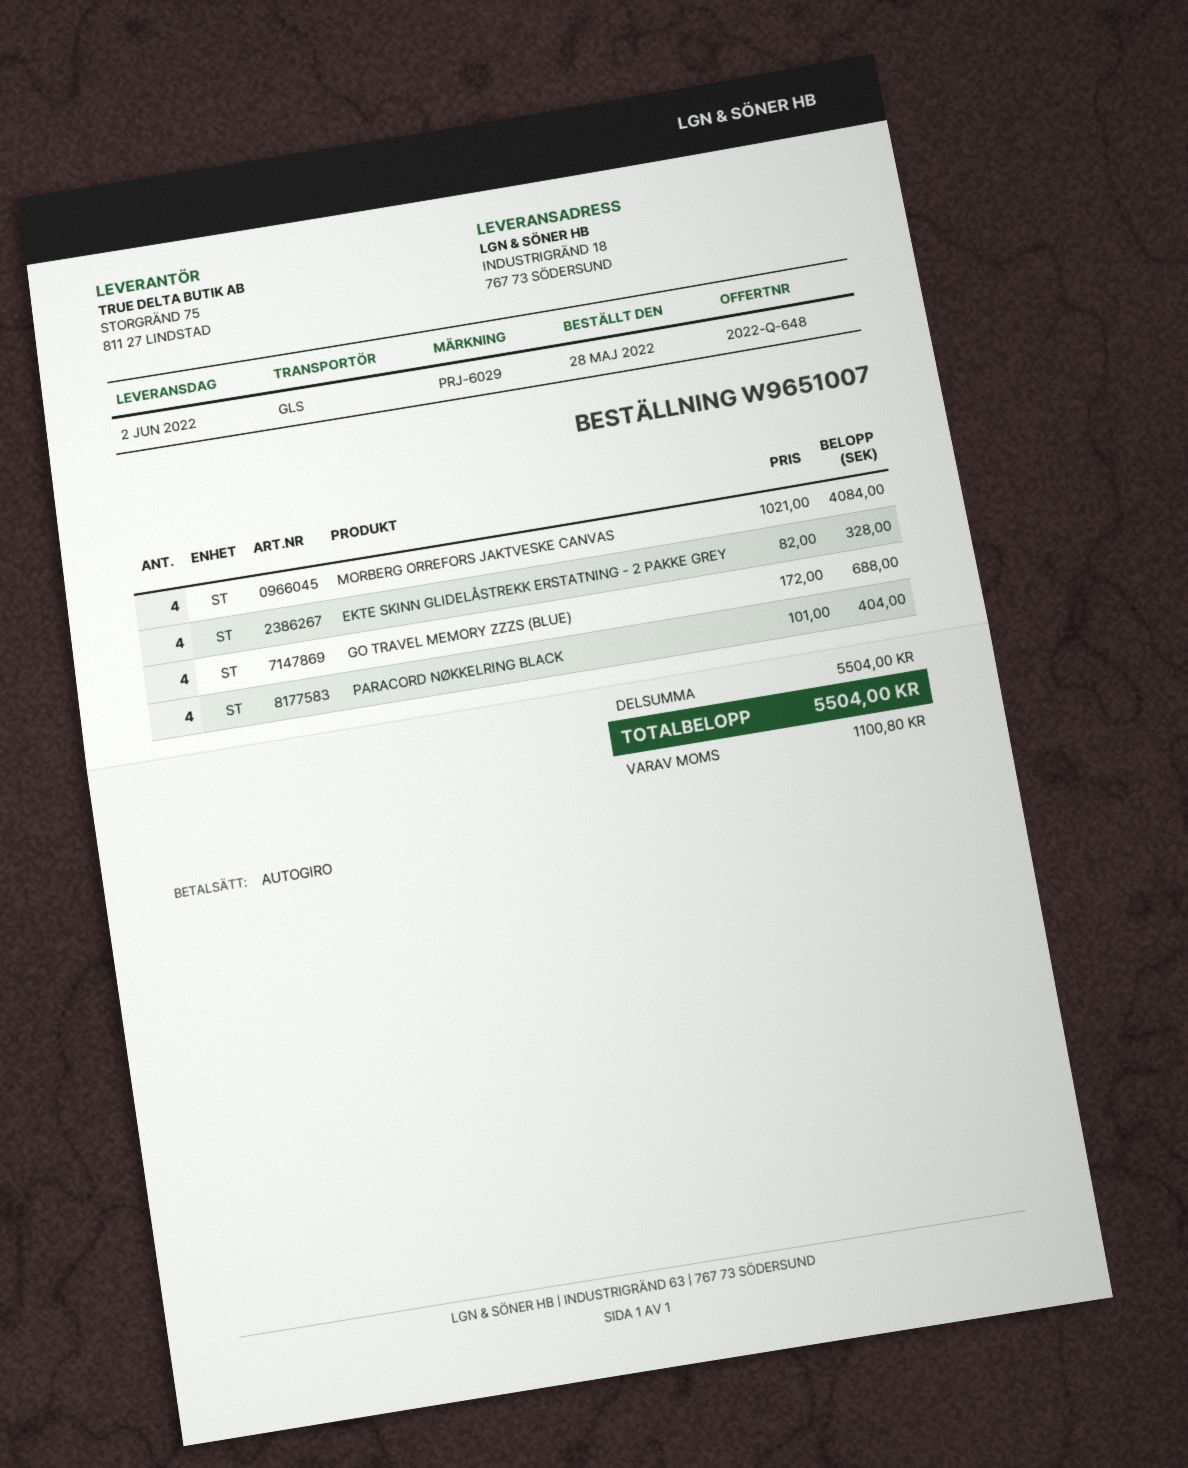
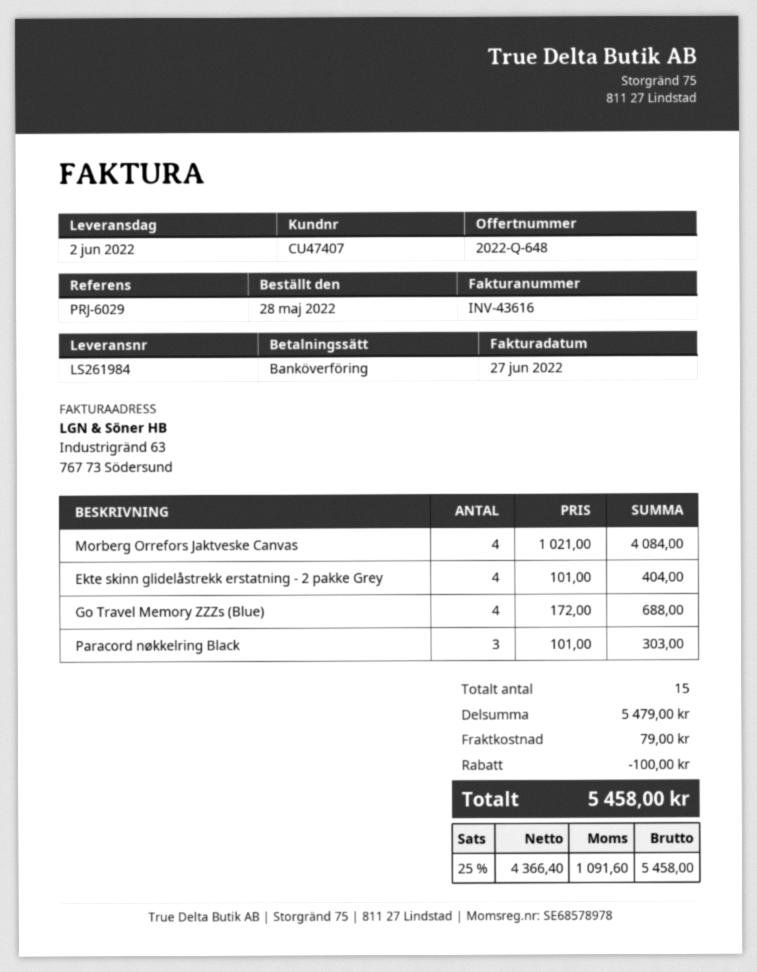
payment method: direct debit -> bank transfer
EKTE SKINN GLIDELÅSTREKK ERSTATNING - 2 PAKKE GREY: 4 x 82.00 = 328.00 -> 4 x 101.00 = 404.00
PARACORD NØKKELRING BLACK: 4 x 101.00 = 404.00 -> 3 x 101.00 = 303.00
subtotal: 5504.00 -> 5479.00
discount: none -> 100.00
shipping: none -> 79.00
tax: 1100.80 -> 1091.60
total: 5504.00 -> 5458.00

